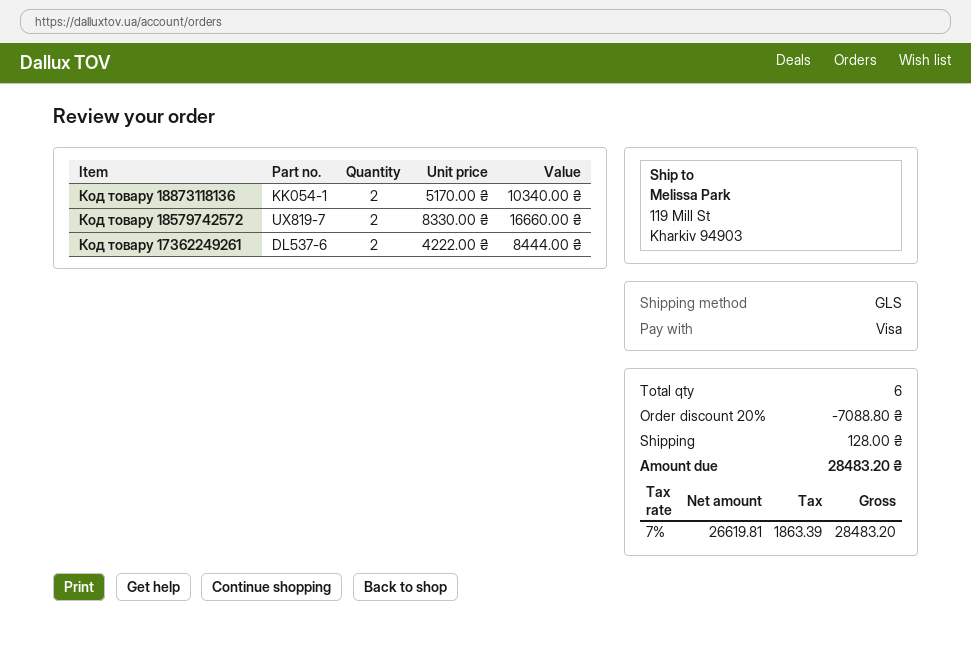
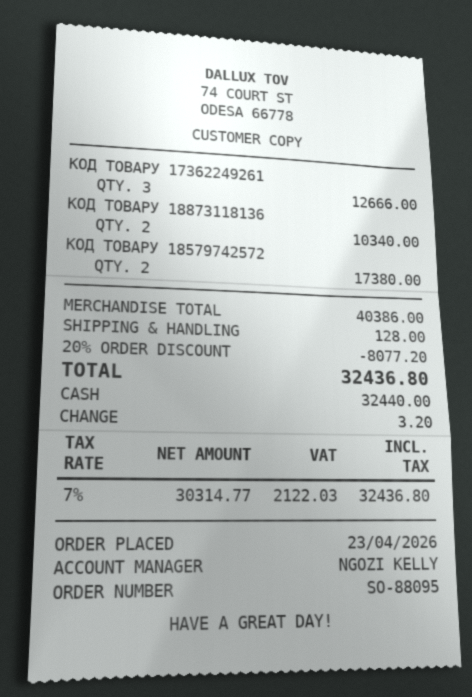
payment method: Visa -> cash
Код товару 18579742572: 2 for 16660.00 -> 2 for 17380.00
Код товару 17362249261: 2 for 8444.00 -> 3 for 12666.00
discount: 20% = 7088.80 -> 20% = 8077.20
net: 26619.81 -> 30314.77
tax: 7% = 1863.39 -> 7% = 2122.03
total: 28483.20 -> 32436.80

